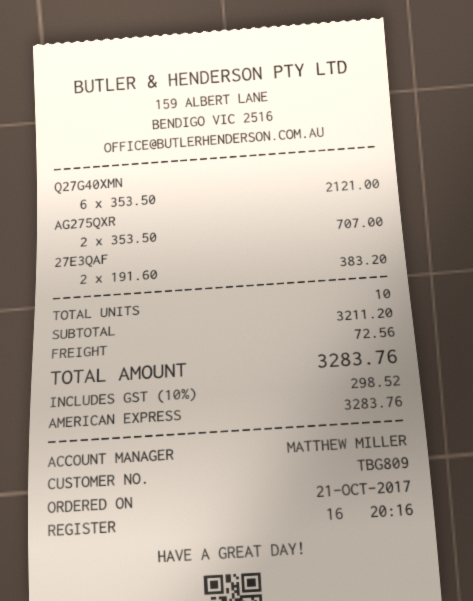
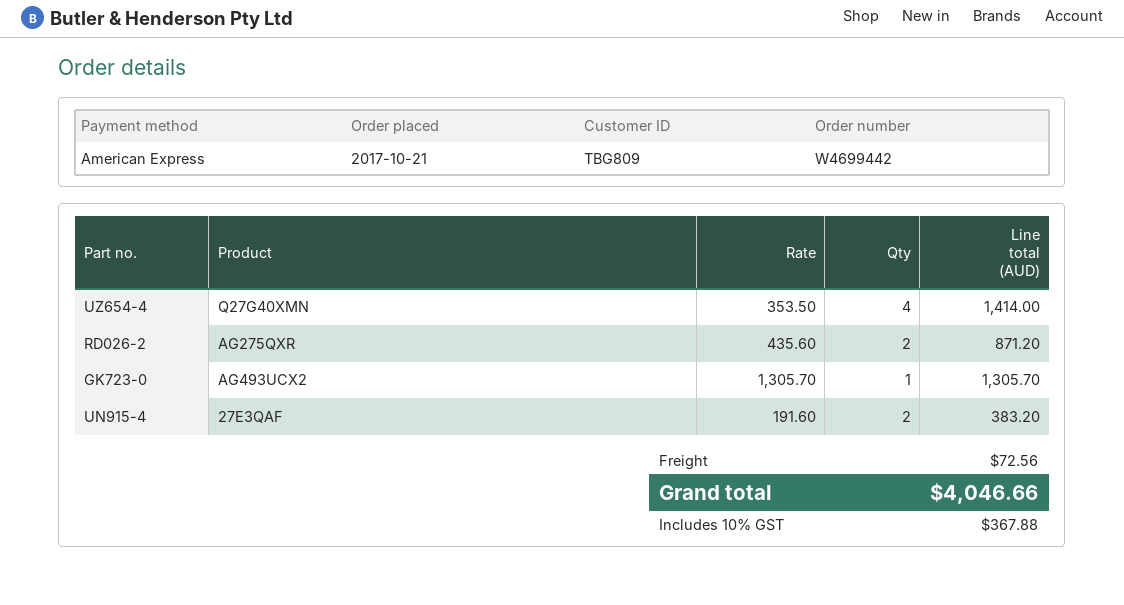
Q27G40XMN: 6 x 353.50 = 2121.00 -> 4 x 353.50 = 1414.00
AG275QXR: 2 x 353.50 = 707.00 -> 2 x 435.60 = 871.20
AG493UCX2: none -> 1 x 1305.70 = 1305.70
tax: 10% = 298.52 -> 10% = 367.88
total: 3283.76 -> 4046.66

